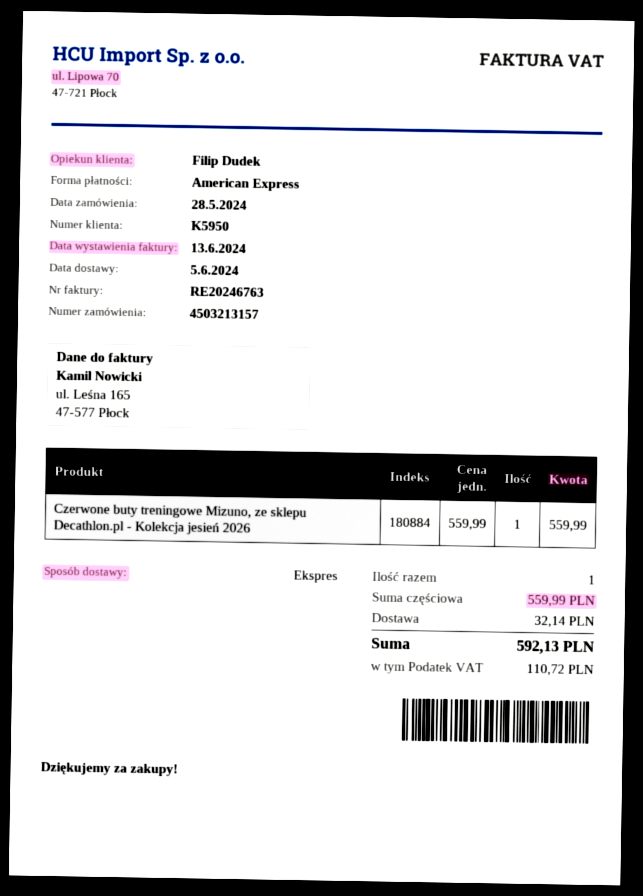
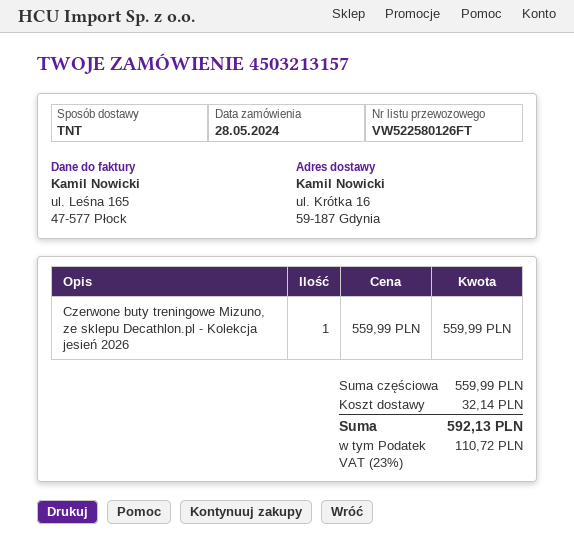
shipping method: express -> TNT

